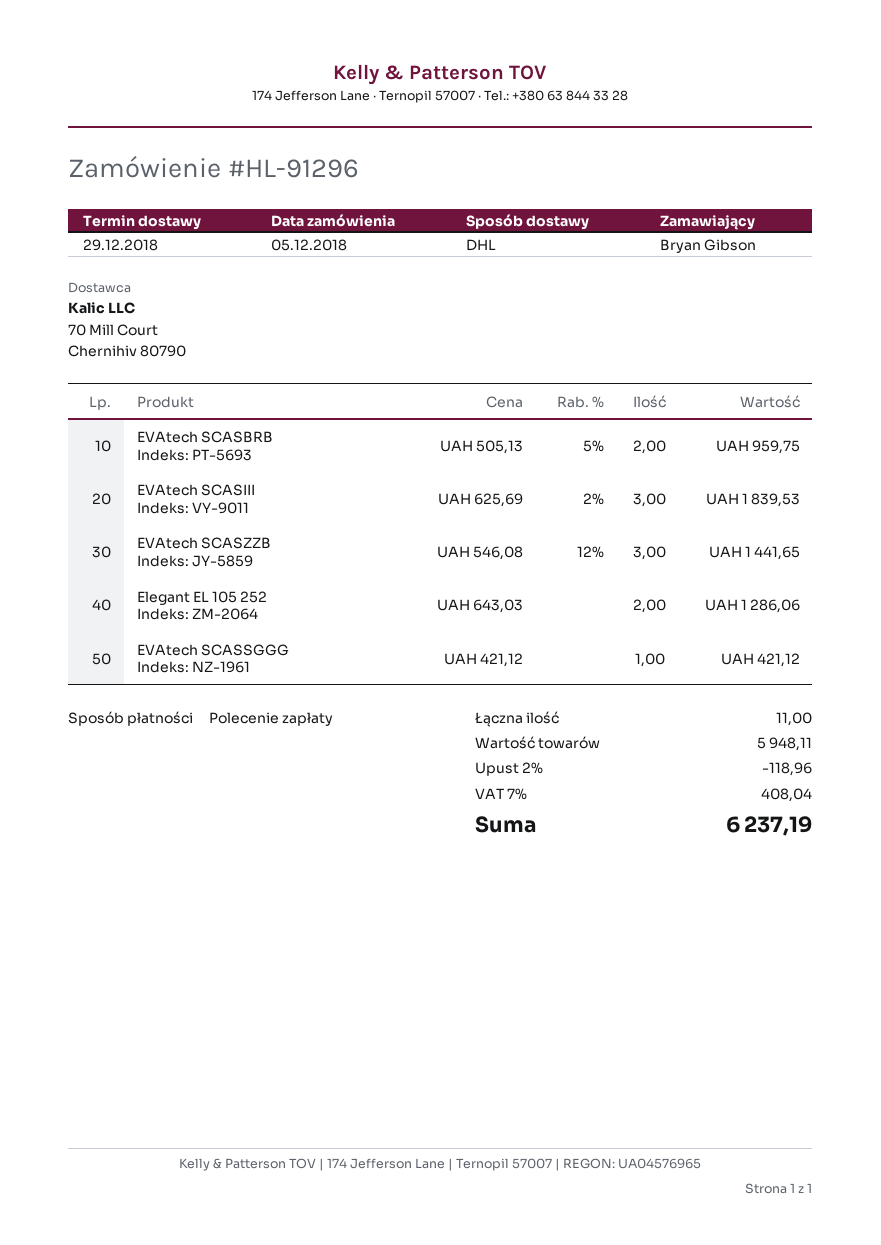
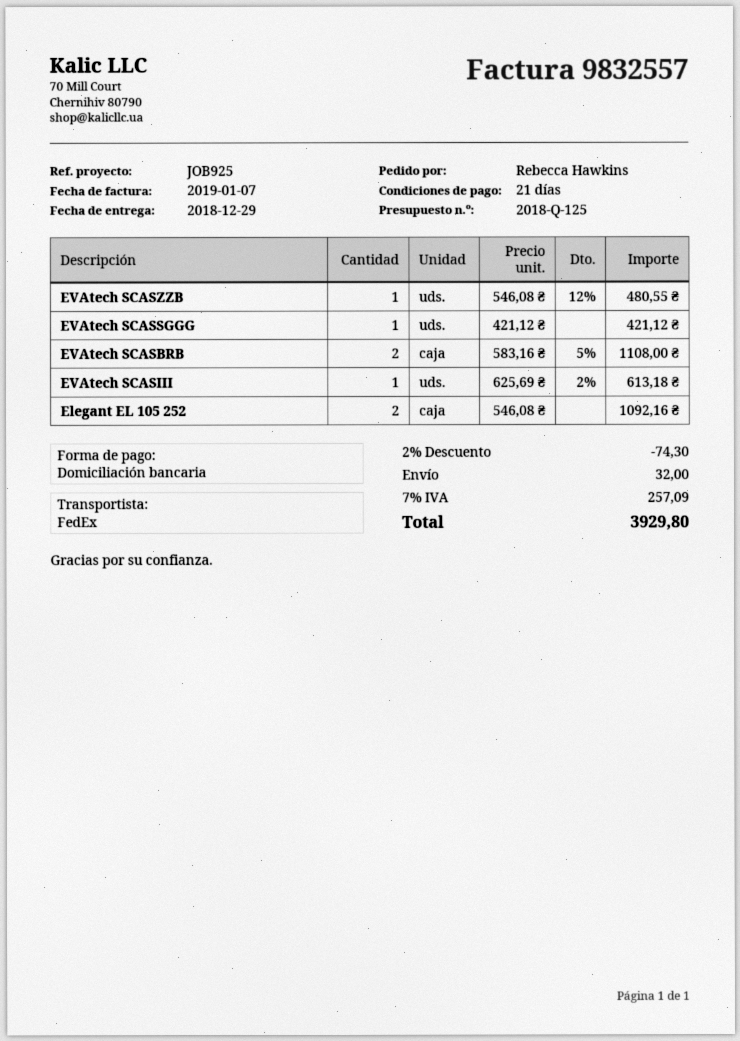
ordered by: Bryan Gibson -> Rebecca Hawkins
shipping method: DHL -> FedEx
EVAtech SCASBRB: 2 x 505.13 - 5% = 959.75 -> 2 x 583.16 - 5% = 1108.00
EVAtech SCASIII: 3 x 625.69 - 2% = 1839.53 -> 1 x 625.69 - 2% = 613.18
EVAtech SCASZZB: 3 x 546.08 - 12% = 1441.65 -> 1 x 546.08 - 12% = 480.55
Elegant EL 105 252: 2 x 643.03 = 1286.06 -> 2 x 546.08 = 1092.16
discount: 2% = 118.96 -> 2% = 74.30
shipping: none -> 32.00
tax: 7% = 408.04 -> 7% = 257.09
total: 6237.19 -> 3929.80

